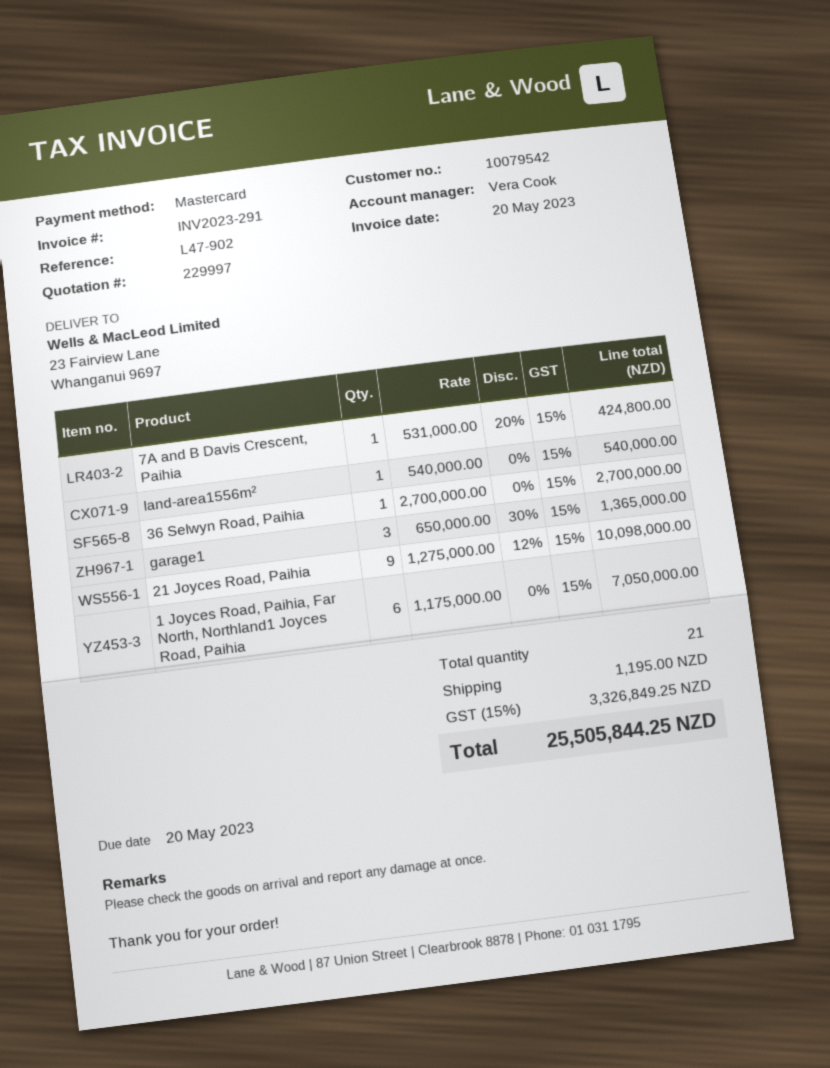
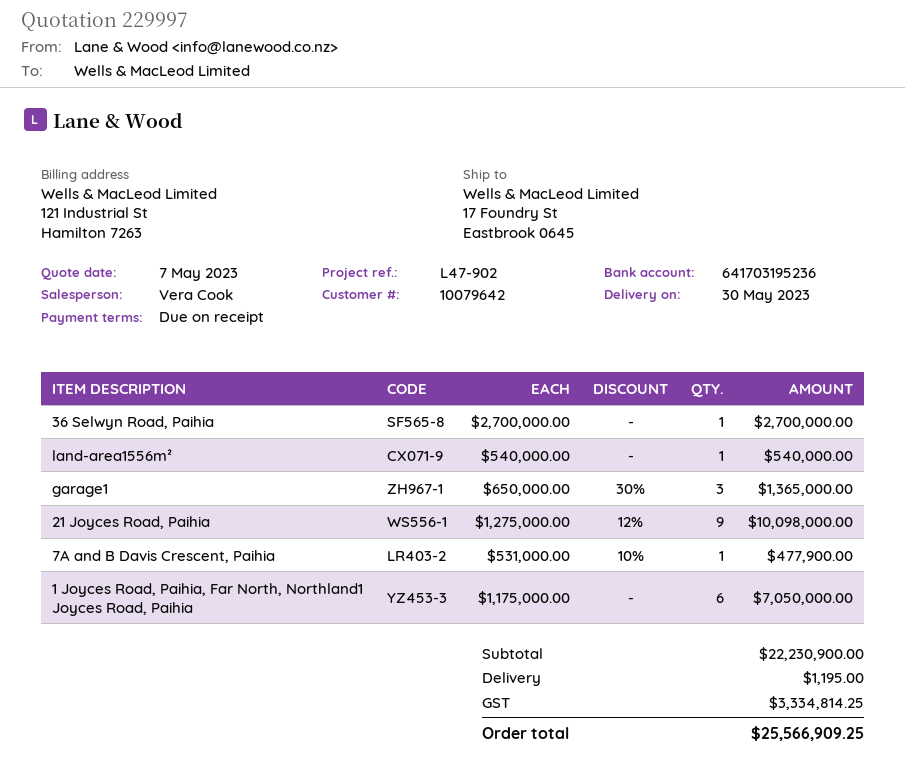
customer number: 10079542 -> 10079642
ship to: 23 Fairview Lane, Whanganui 9697 -> 17 Foundry St, Eastbrook 0645
7A and B Davis Crescent, Paihia: 1 x 531000.00 - 20% = 424800.00 -> 1 x 531000.00 - 10% = 477900.00
tax: 3326849.25 -> 3334814.25
total: 25505844.25 -> 25566909.25

